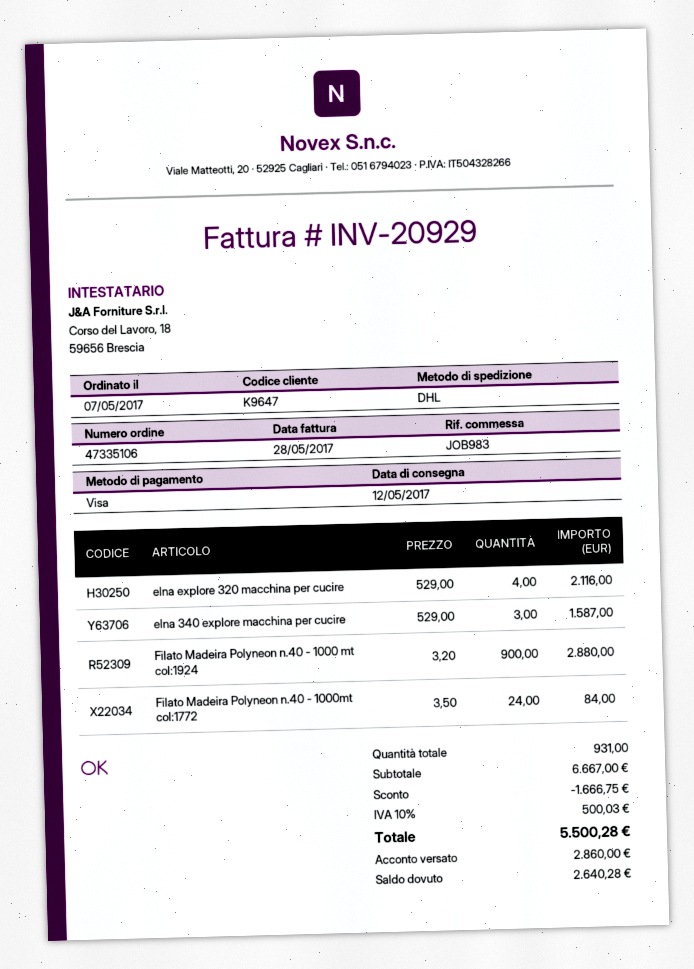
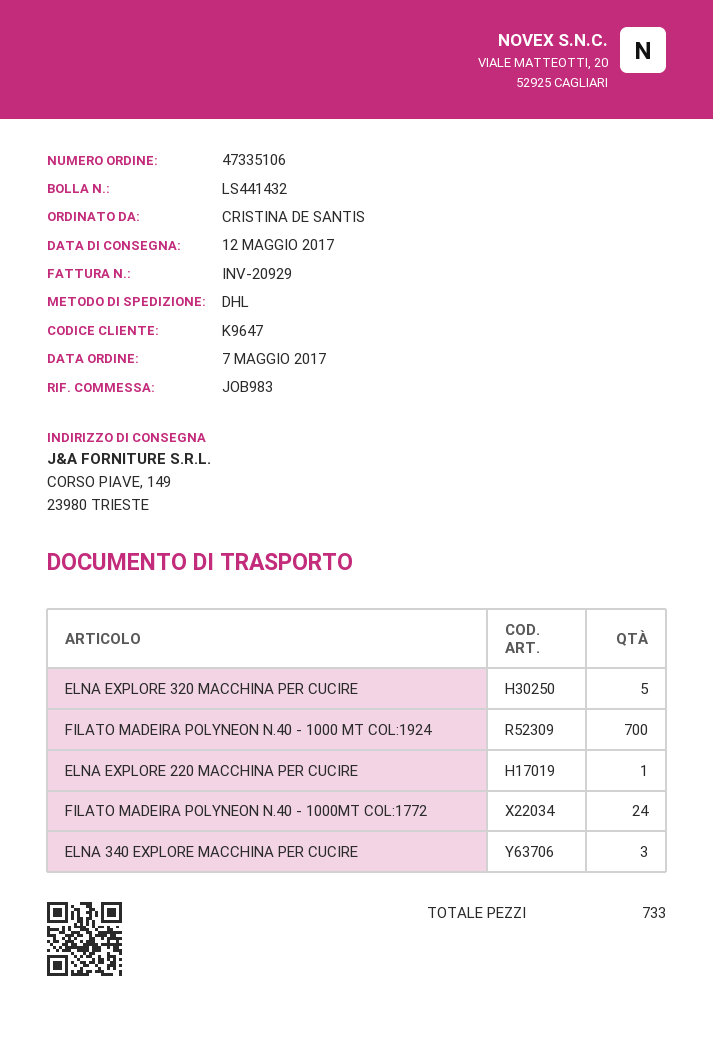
elna explore 320 macchina per cucire: 4 -> 5
Filato Madeira Polyneon n.40 - 1000 mt col:1924: 900 -> 700
ELNA EXPLORE 220 MACCHINA PER CUCIRE: none -> 1
total quantity: 931 -> 733

